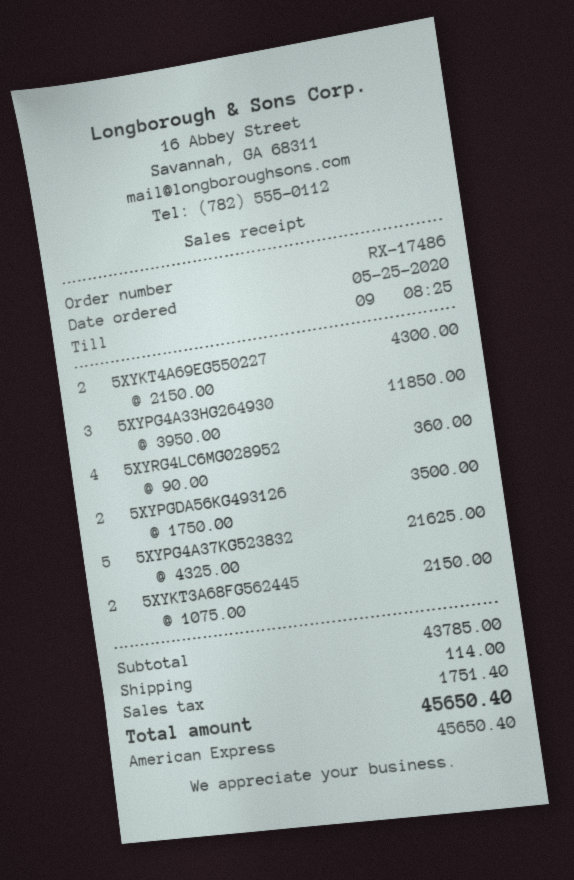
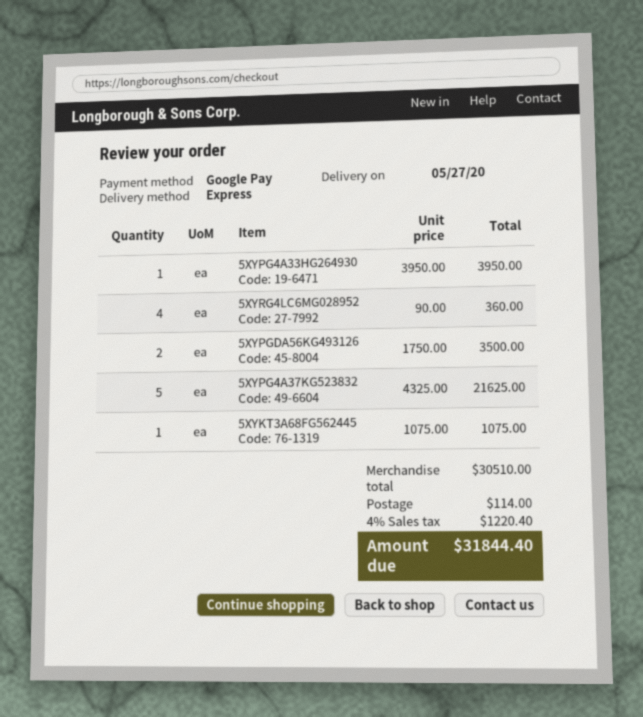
payment method: American Express -> Google Pay
5XYKT4A69EG550227: 2 x 2150.00 = 4300.00 -> none
5XYPG4A33HG264930: 3 x 3950.00 = 11850.00 -> 1 x 3950.00 = 3950.00
5XYKT3A68FG562445: 2 x 1075.00 = 2150.00 -> 1 x 1075.00 = 1075.00
subtotal: 43785.00 -> 30510.00
tax: 1751.40 -> 1220.40
total: 45650.40 -> 31844.40

